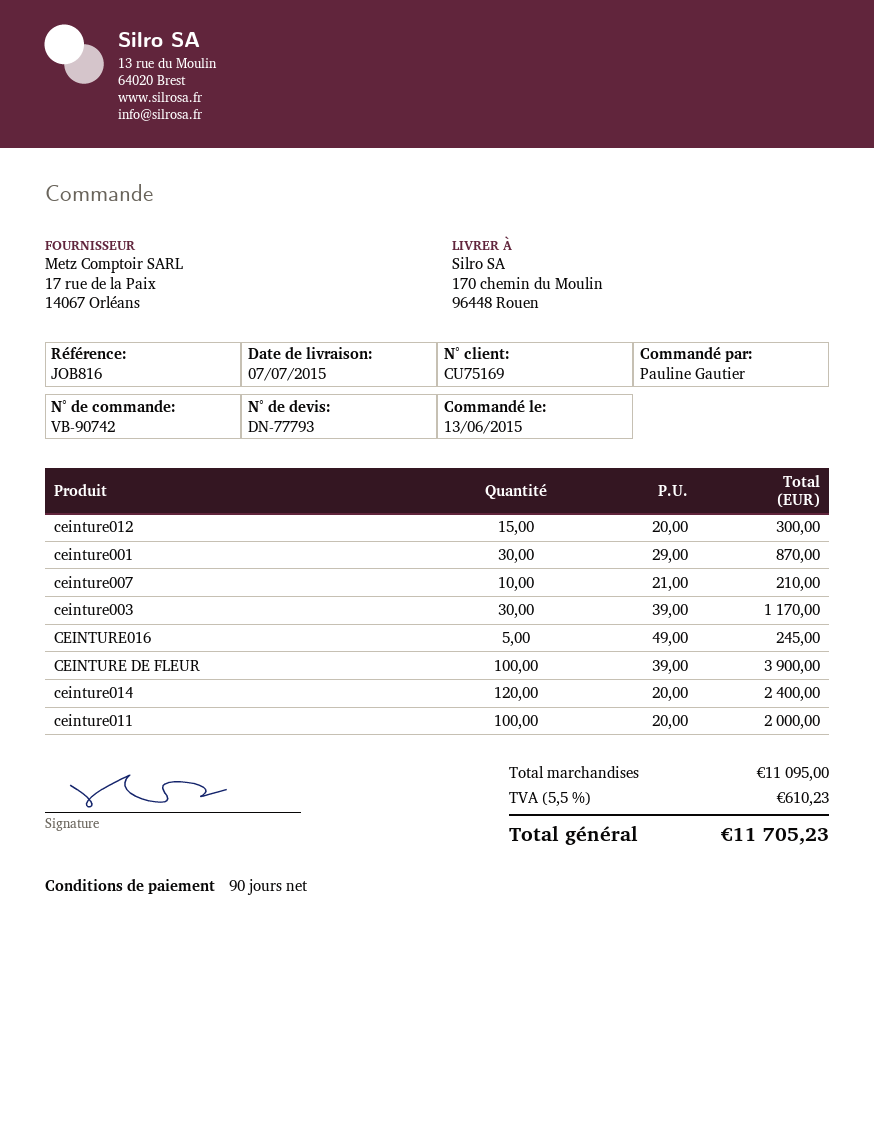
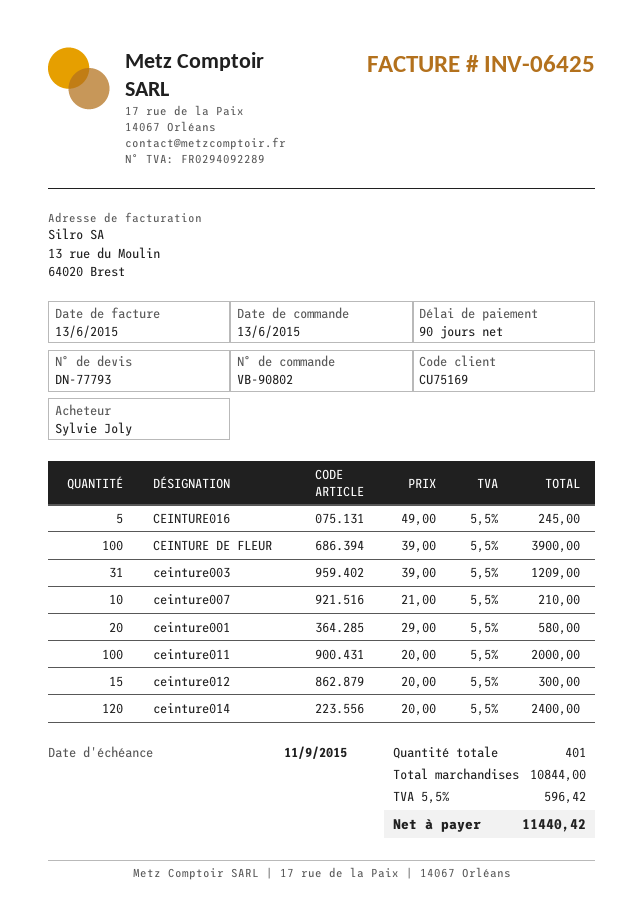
order number: VB-90742 -> VB-90802
ordered by: Pauline Gautier -> Sylvie Joly
ceinture001: 30 x 29.00 = 870.00 -> 20 x 29.00 = 580.00
ceinture003: 30 x 39.00 = 1170.00 -> 31 x 39.00 = 1209.00
subtotal: 11095.00 -> 10844.00
tax: 5.5% = 610.23 -> 5.5% = 596.42
total: 11705.23 -> 11440.42

